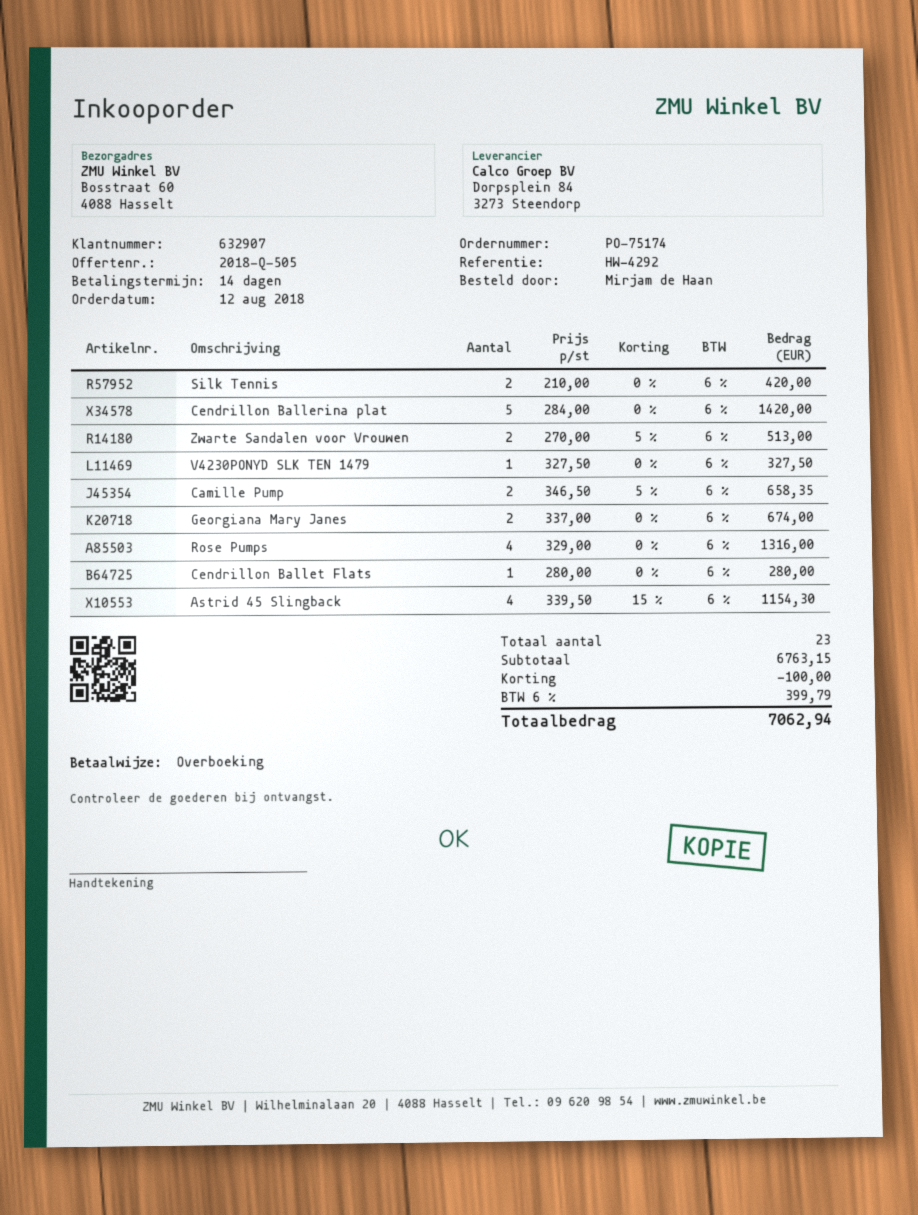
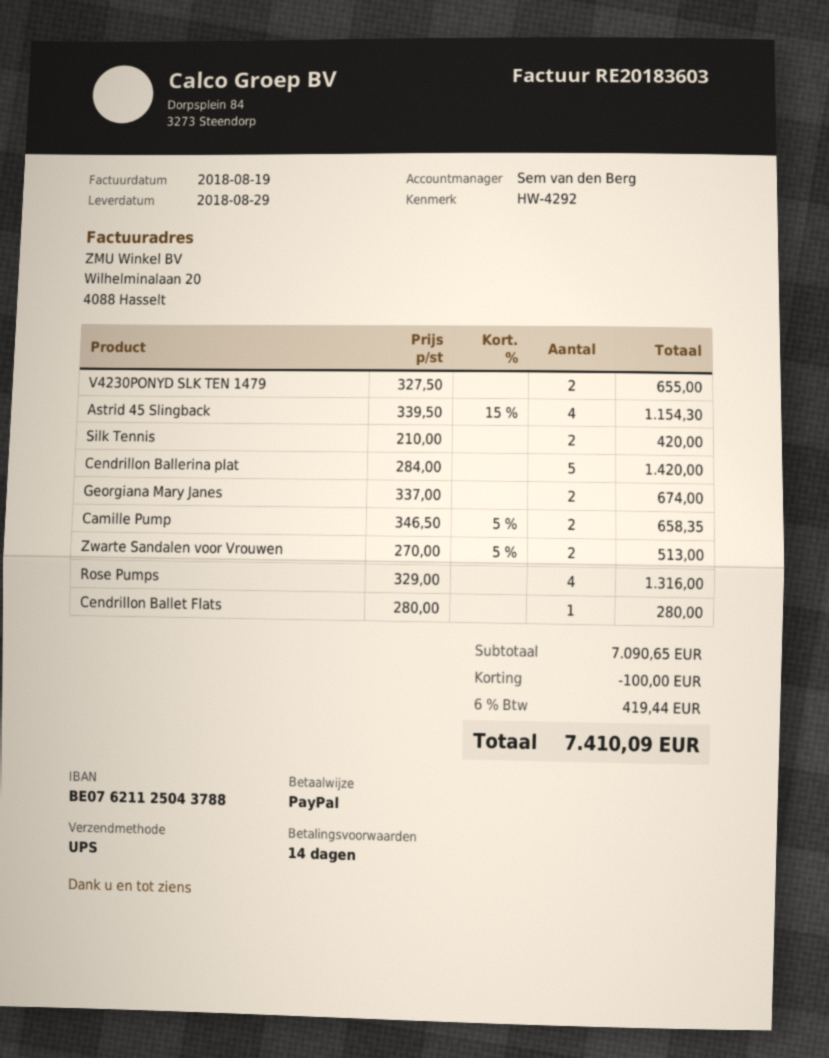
payment method: bank transfer -> PayPal
V4230PONYD SLK TEN 1479: 1 x 327.50 = 327.50 -> 2 x 327.50 = 655.00
subtotal: 6763.15 -> 7090.65
tax: 6% = 399.79 -> 6% = 419.44
total: 7062.94 -> 7410.09

